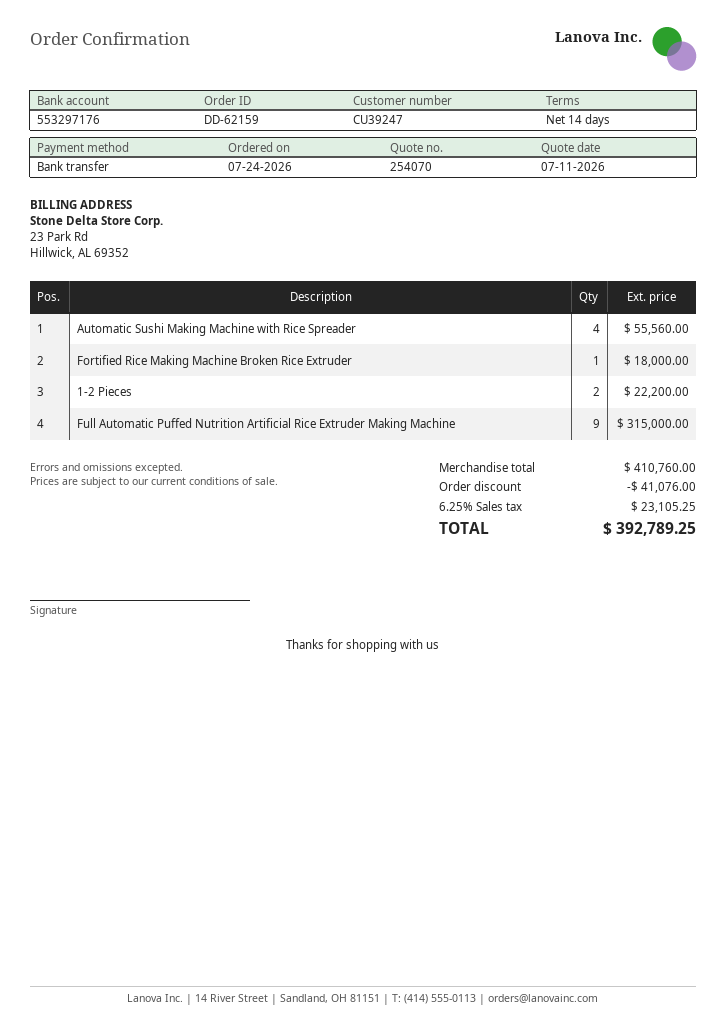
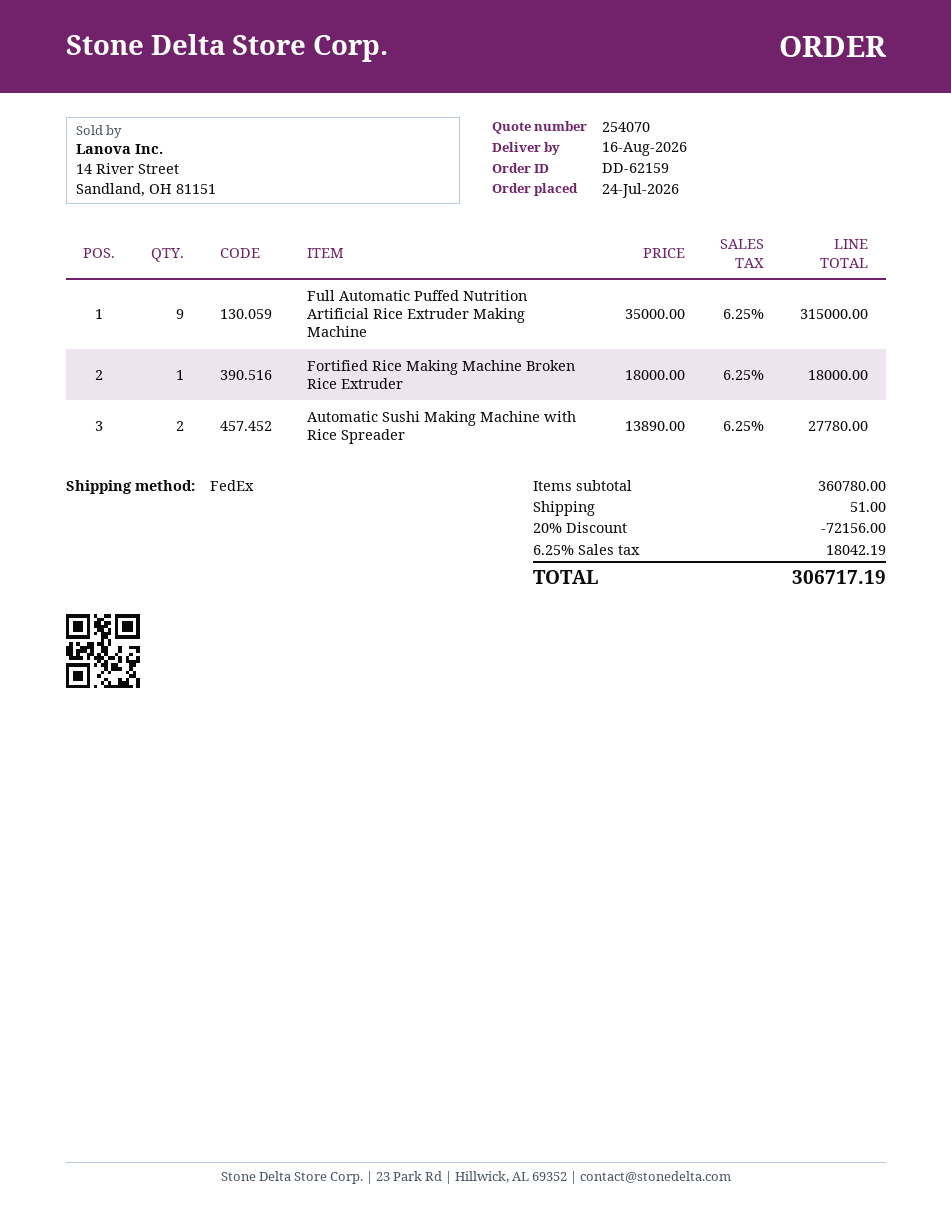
Automatic Sushi Making Machine with Rice Spreader: 4 for 55560.00 -> 2 for 27780.00
1-2 Pieces: 2 for 22200.00 -> none
subtotal: 410760.00 -> 360780.00
discount: 41076.00 -> 72156.00
shipping: none -> 51.00
tax: 6.25% = 23105.25 -> 6.25% = 18042.19
total: 392789.25 -> 306717.19

